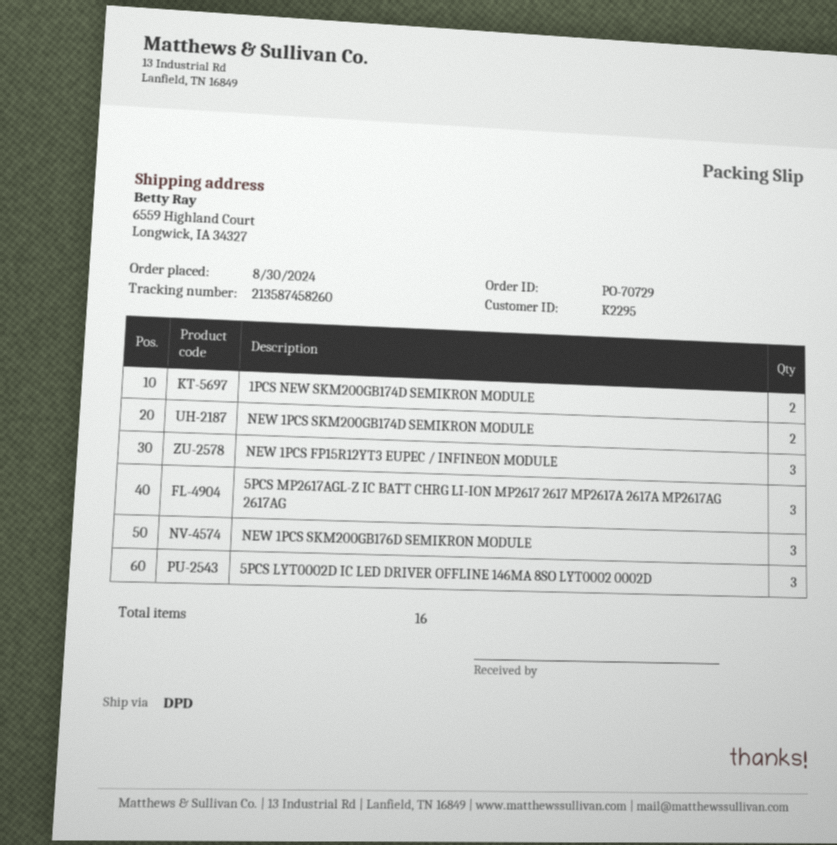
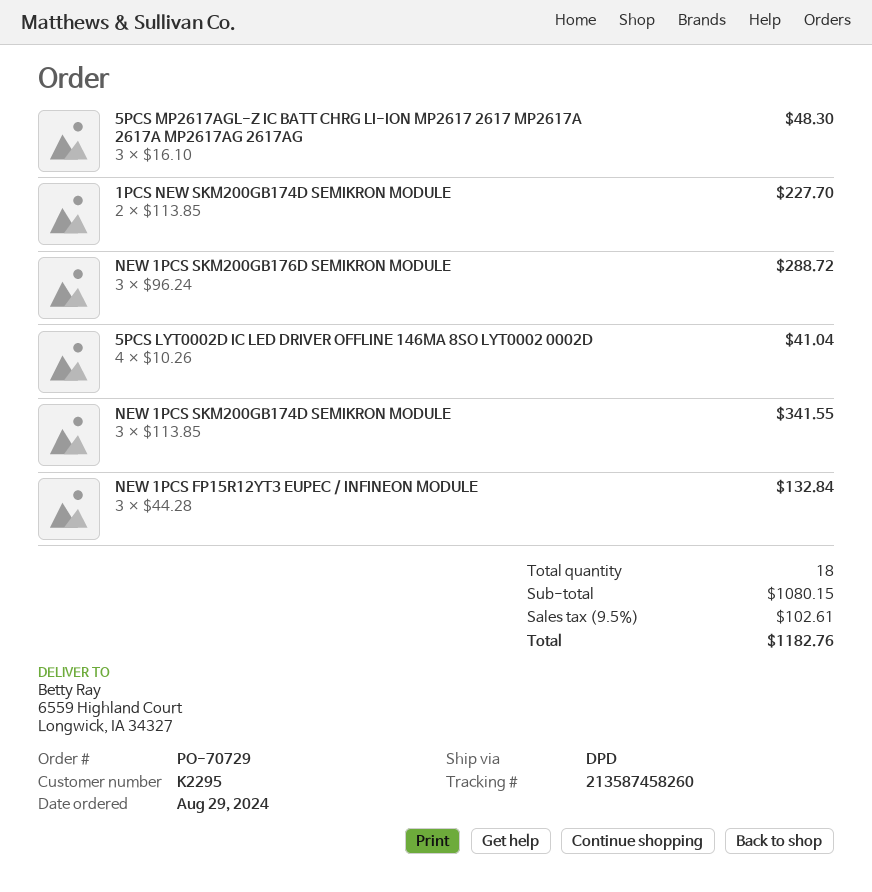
order date: 2024-08-30 -> 2024-08-29
NEW 1PCS SKM200GB174D SEMIKRON MODULE: 2 -> 3
5PCS LYT0002D IC LED DRIVER OFFLINE 146MA 8SO LYT0002 0002D: 3 -> 4
total quantity: 16 -> 18

